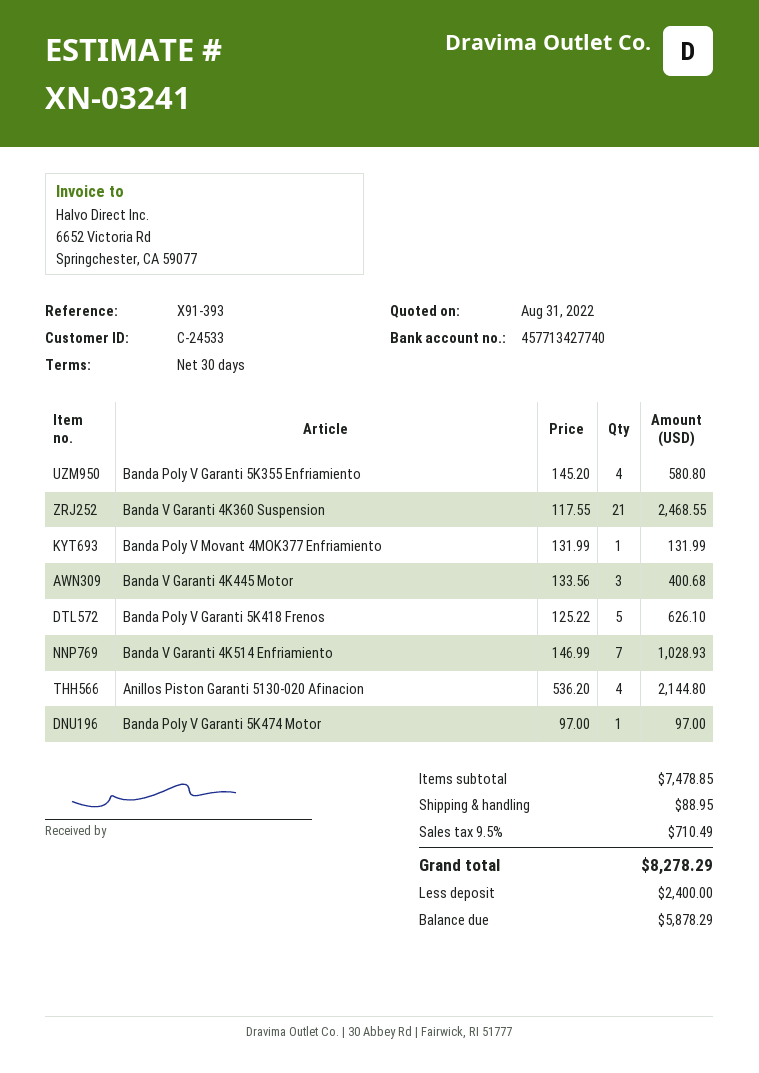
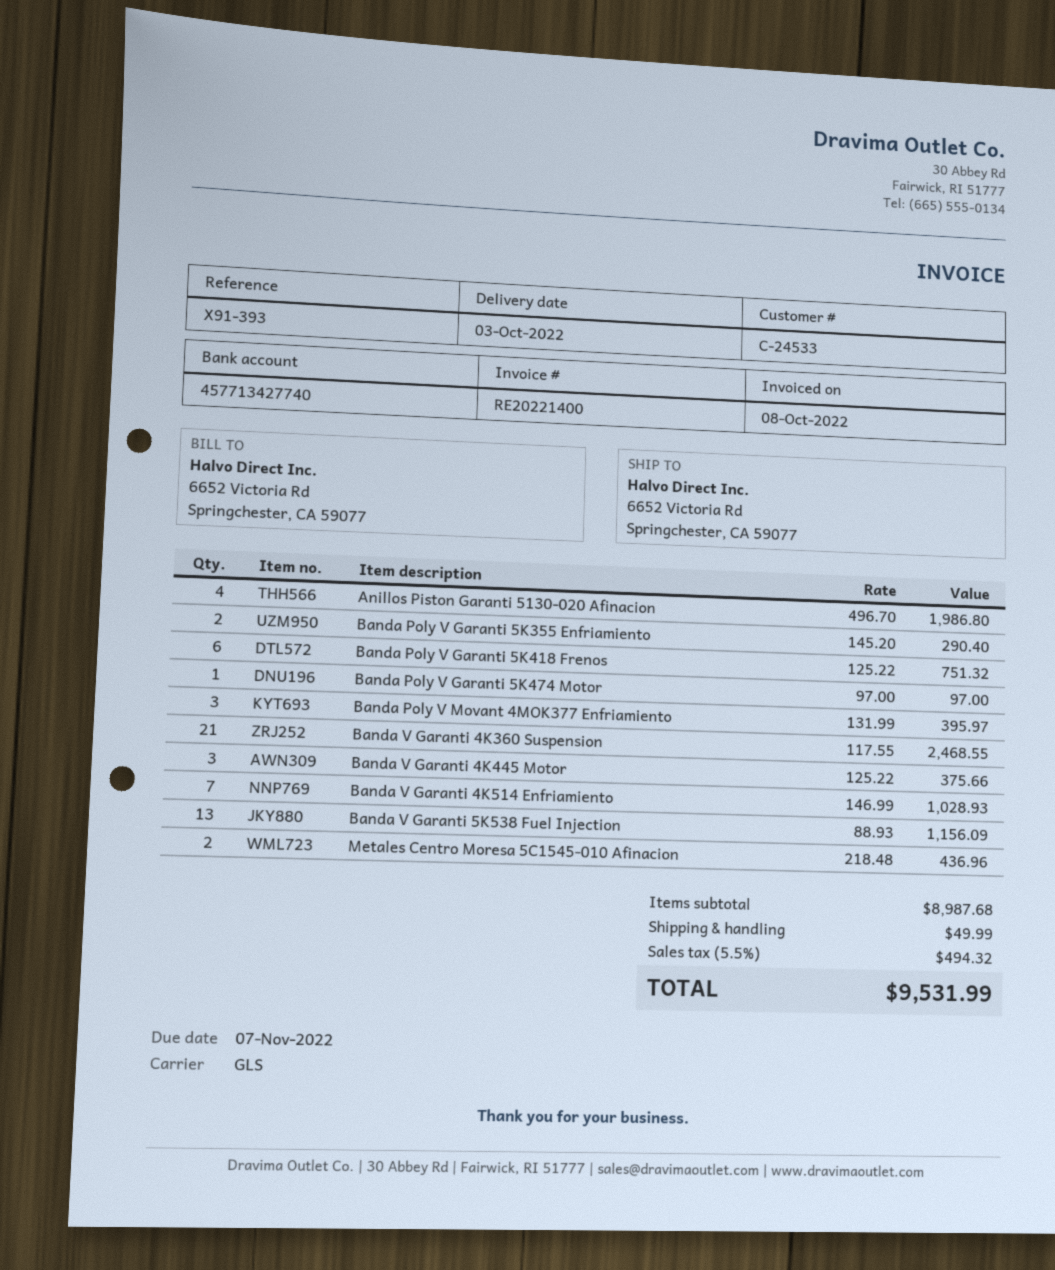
Banda Poly V Garanti 5K355 Enfriamiento: 4 x 145.20 = 580.80 -> 2 x 145.20 = 290.40
Banda Poly V Movant 4MOK377 Enfriamiento: 1 x 131.99 = 131.99 -> 3 x 131.99 = 395.97
Banda V Garanti 4K445 Motor: 3 x 133.56 = 400.68 -> 3 x 125.22 = 375.66
Banda Poly V Garanti 5K418 Frenos: 5 x 125.22 = 626.10 -> 6 x 125.22 = 751.32
Anillos Piston Garanti 5130-020 Afinacion: 4 x 536.20 = 2144.80 -> 4 x 496.70 = 1986.80
Banda V Garanti 5K538 Fuel Injection: none -> 13 x 88.93 = 1156.09
Metales Centro Moresa 5C1545-010 Afinacion: none -> 2 x 218.48 = 436.96
subtotal: 7478.85 -> 8987.68
shipping: 88.95 -> 49.99
tax: 9.5% = 710.49 -> 5.5% = 494.32
total: 8278.29 -> 9531.99

